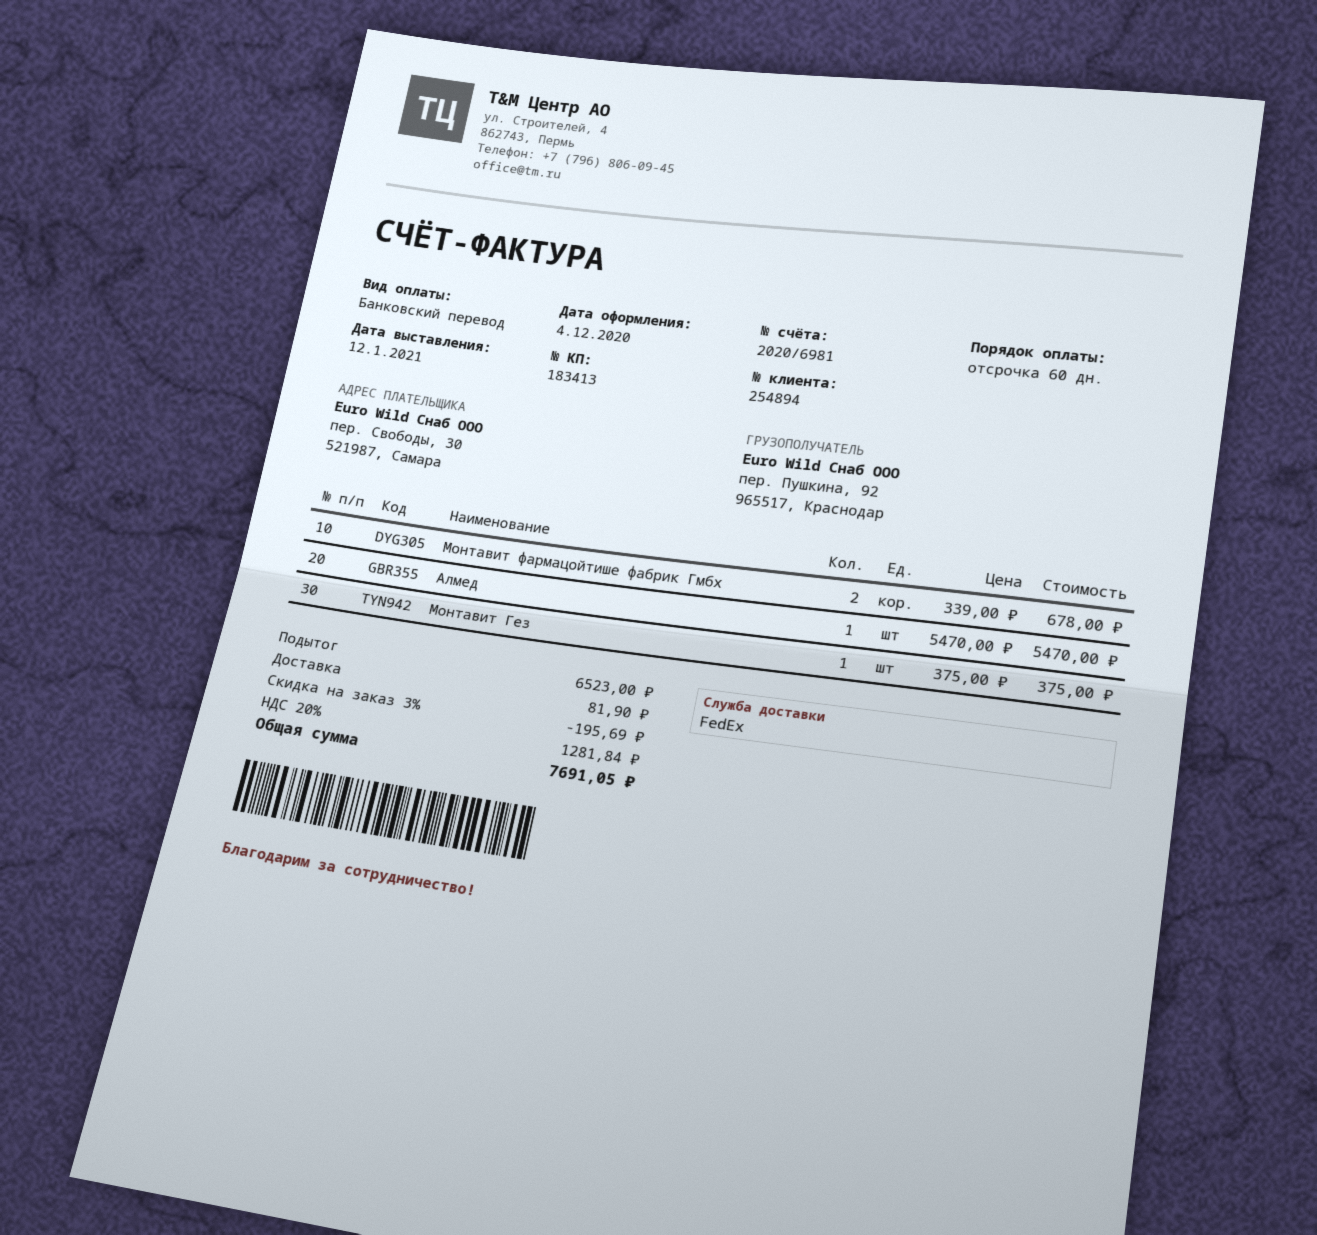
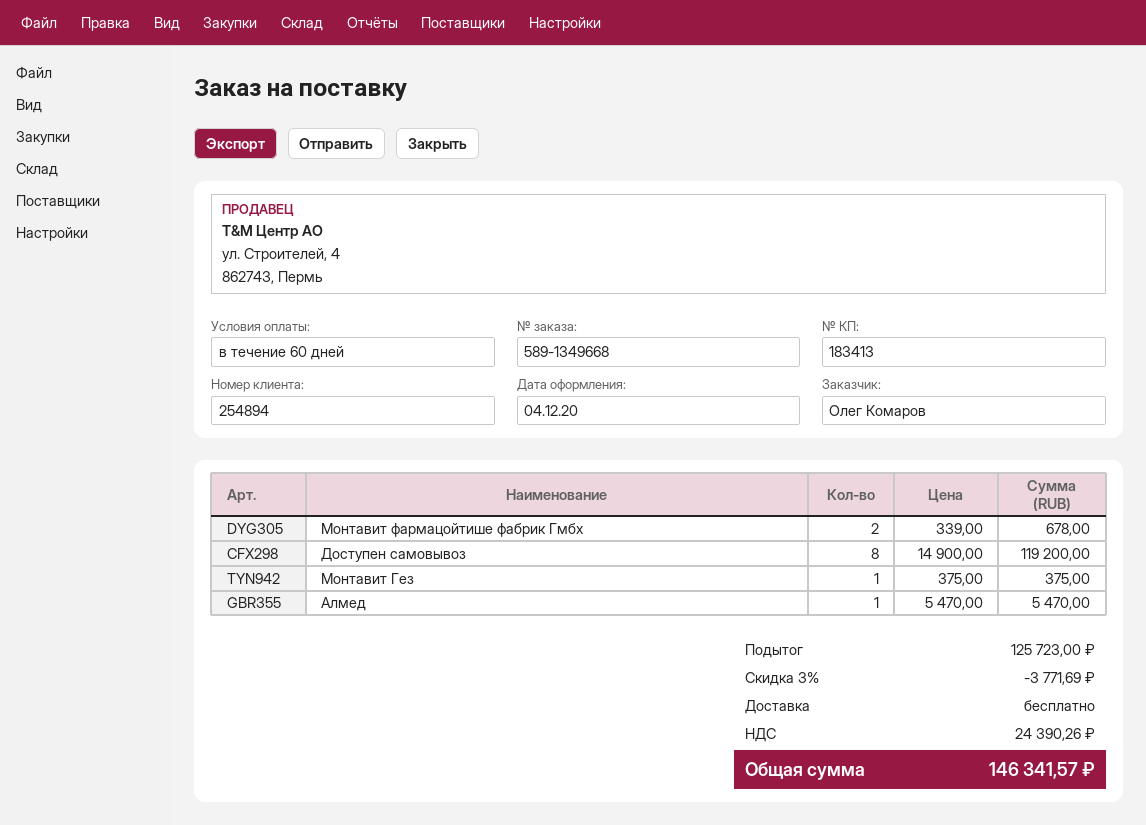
Доступен самовывоз: none -> 8 x 14900.00 = 119200.00
subtotal: 6523.00 -> 125723.00
discount: 3% = 195.69 -> 3% = 3771.69
shipping: 81.90 -> 0.00
tax: 1281.84 -> 24390.26
total: 7691.05 -> 146341.57

